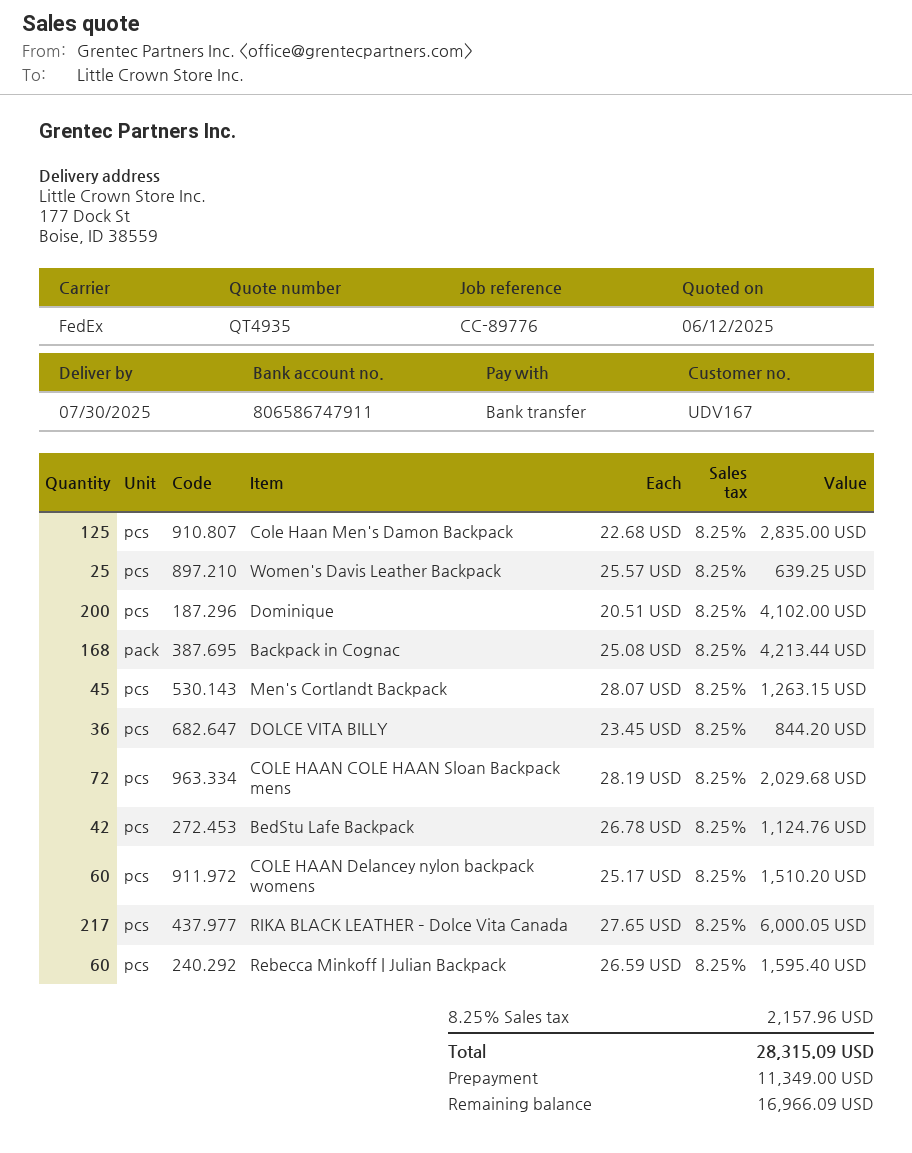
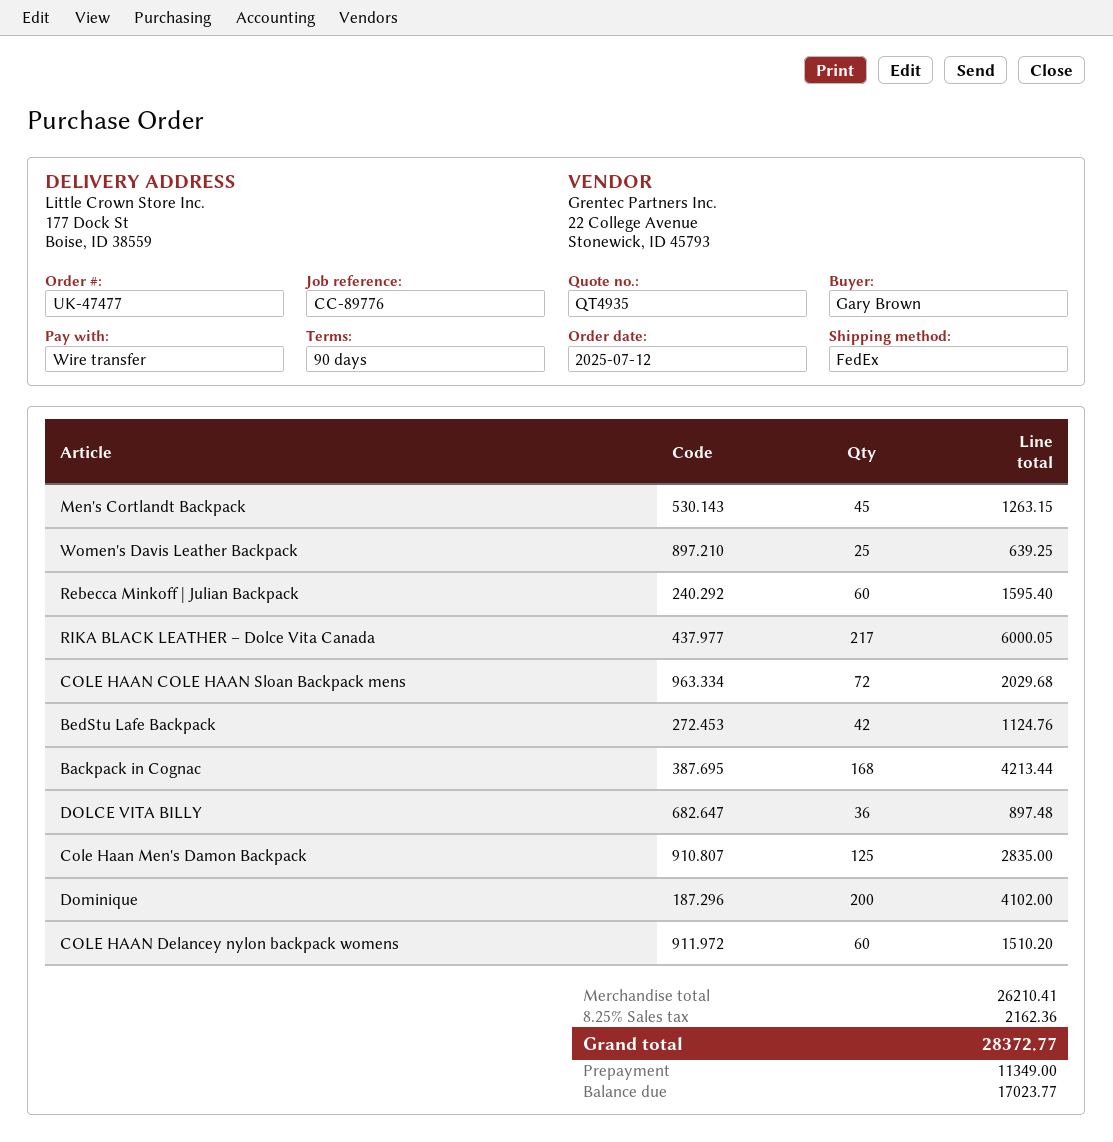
DOLCE VITA BILLY: 36 for 844.20 -> 36 for 897.48
tax: 8.25% = 2157.96 -> 8.25% = 2162.36
total: 28315.09 -> 28372.77
balance: 16966.09 -> 17023.77

